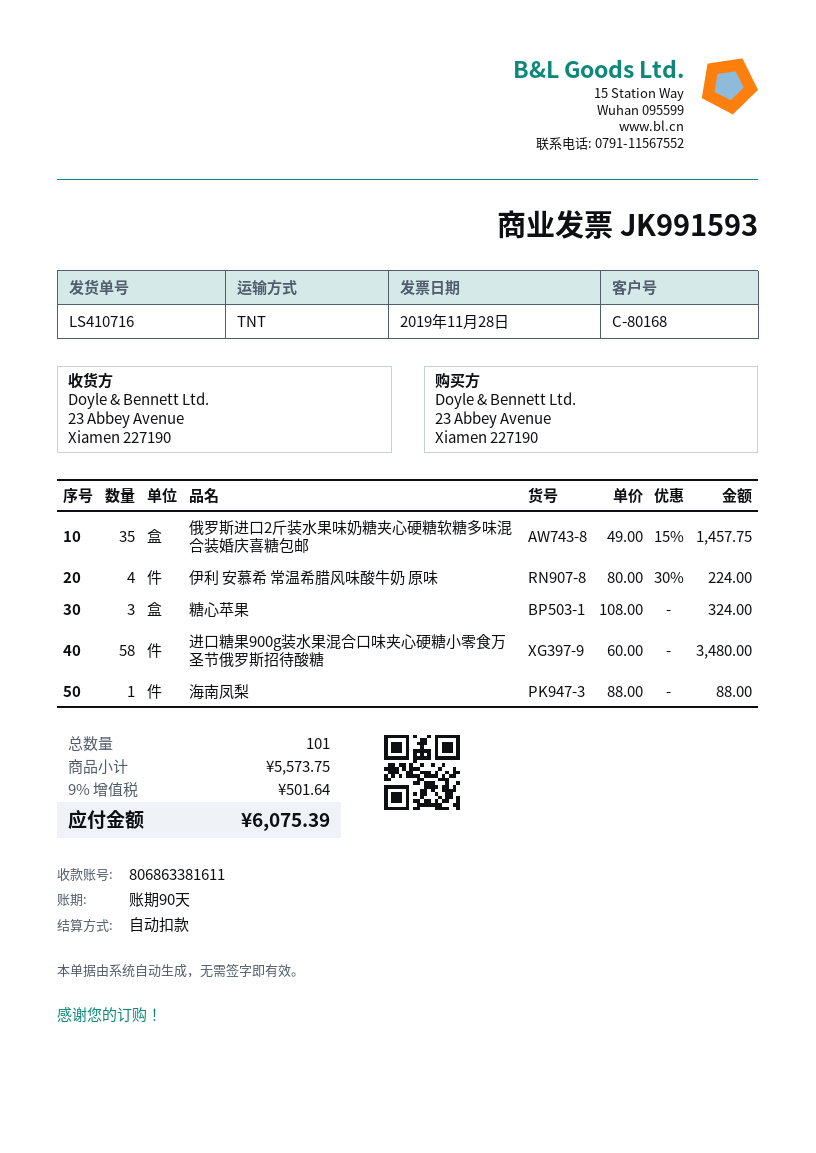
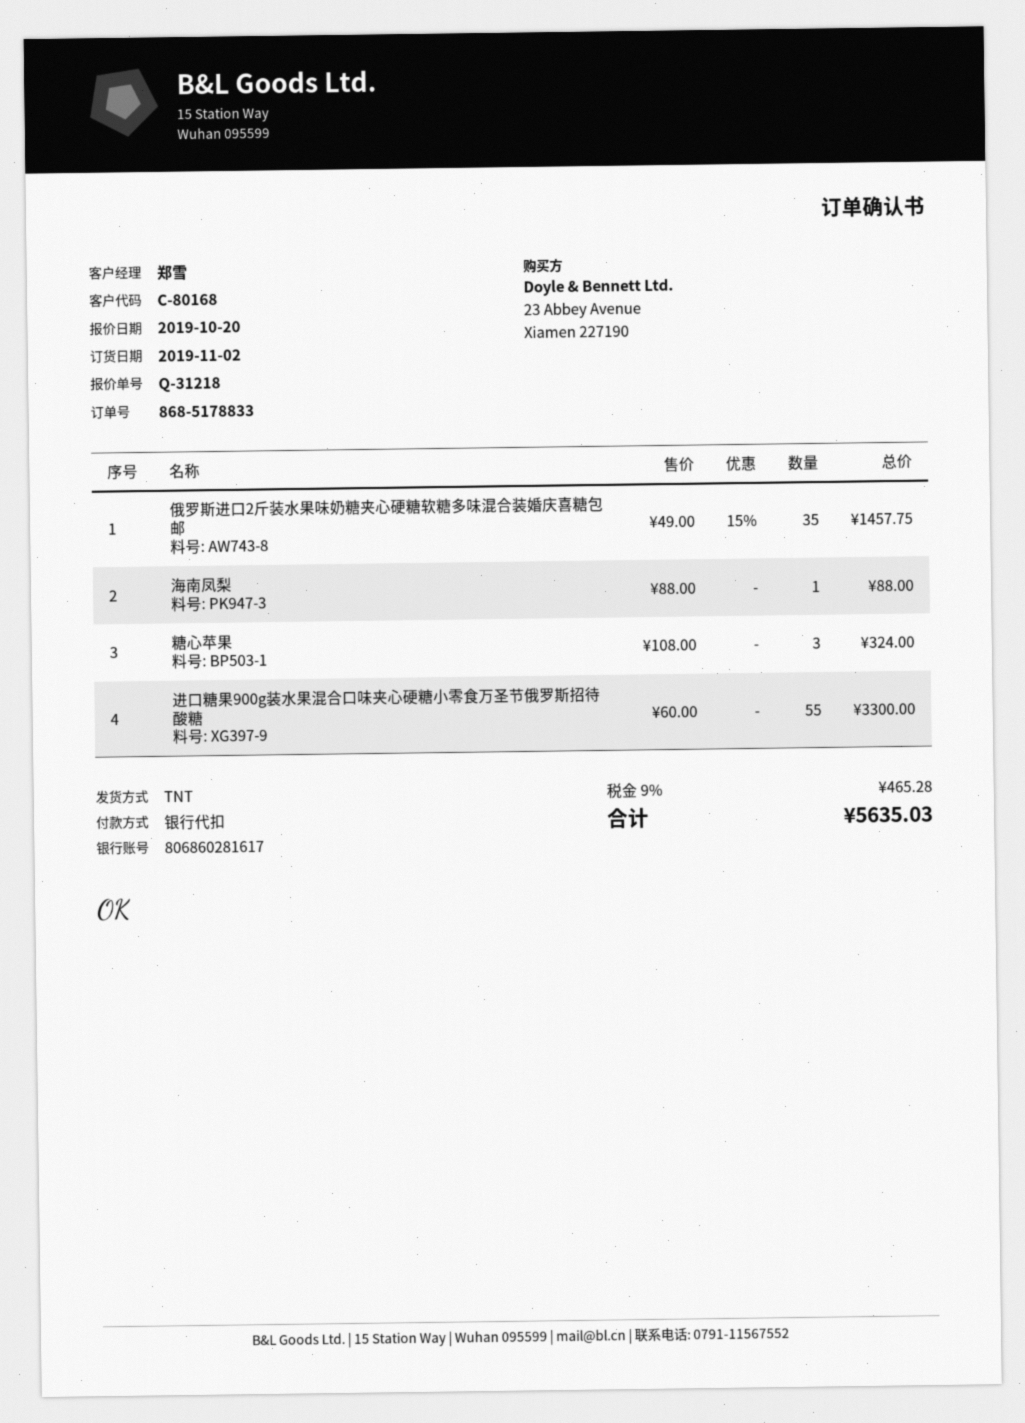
bank account: 806863381611 -> 806860281617
伊利 安慕希 常温希腊风味酸牛奶 原味: 4 x 80.00 - 30% = 224.00 -> none
进口糖果900g装水果混合口味夹心硬糖小零食万圣节俄罗斯招待酸糖: 58 x 60.00 = 3480.00 -> 55 x 60.00 = 3300.00
tax: 9% = 501.64 -> 9% = 465.28
total: 6075.39 -> 5635.03

